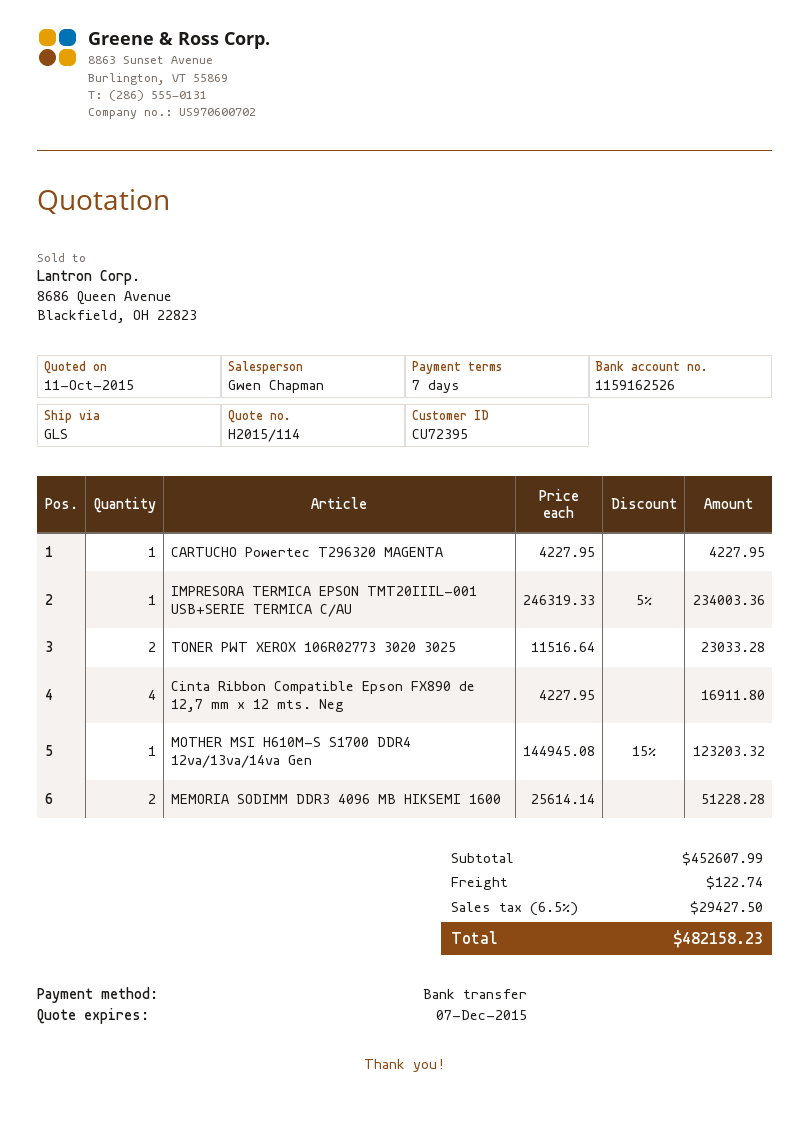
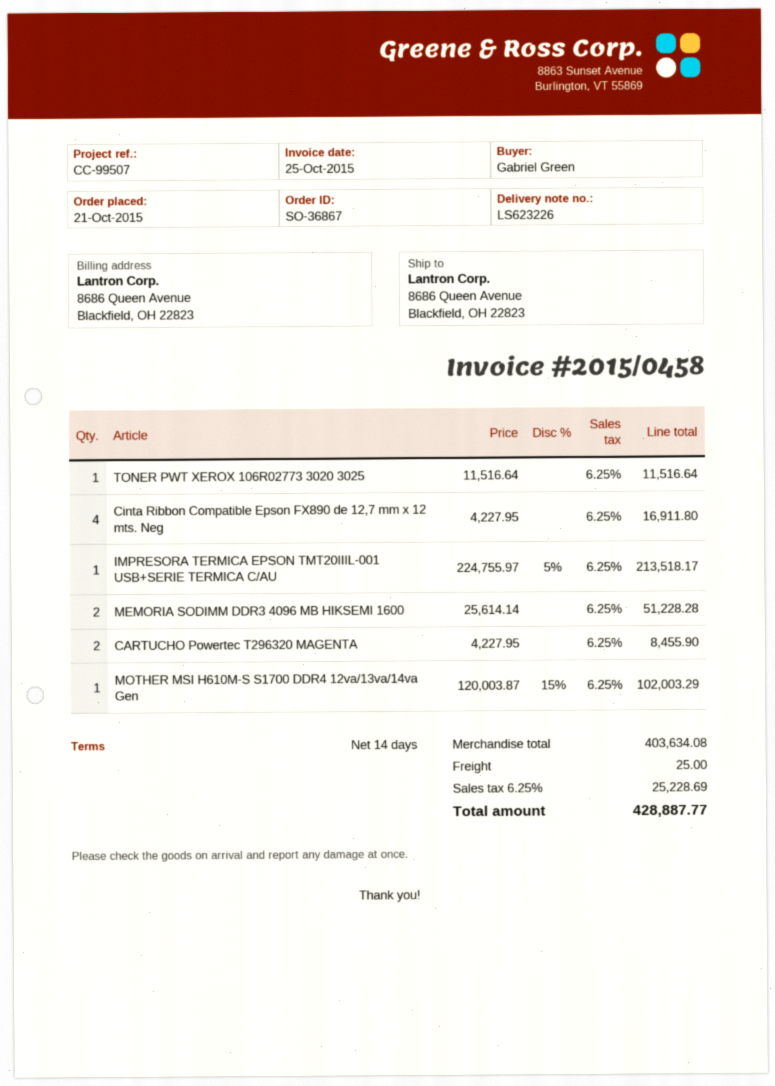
payment terms: 7 days -> 14 days
CARTUCHO Powertec T296320 MAGENTA: 1 x 4227.95 = 4227.95 -> 2 x 4227.95 = 8455.90
IMPRESORA TERMICA EPSON TMT20IIIL-001 USB+SERIE TERMICA C/AU: 1 x 246319.33 - 5% = 234003.36 -> 1 x 224755.97 - 5% = 213518.17
TONER PWT XEROX 106R02773 3020 3025: 2 x 11516.64 = 23033.28 -> 1 x 11516.64 = 11516.64
MOTHER MSI H610M-S S1700 DDR4 12va/13va/14va Gen: 1 x 144945.08 - 15% = 123203.32 -> 1 x 120003.87 - 15% = 102003.29
subtotal: 452607.99 -> 403634.08
shipping: 122.74 -> 25.00
tax: 6.5% = 29427.50 -> 6.25% = 25228.69
total: 482158.23 -> 428887.77

